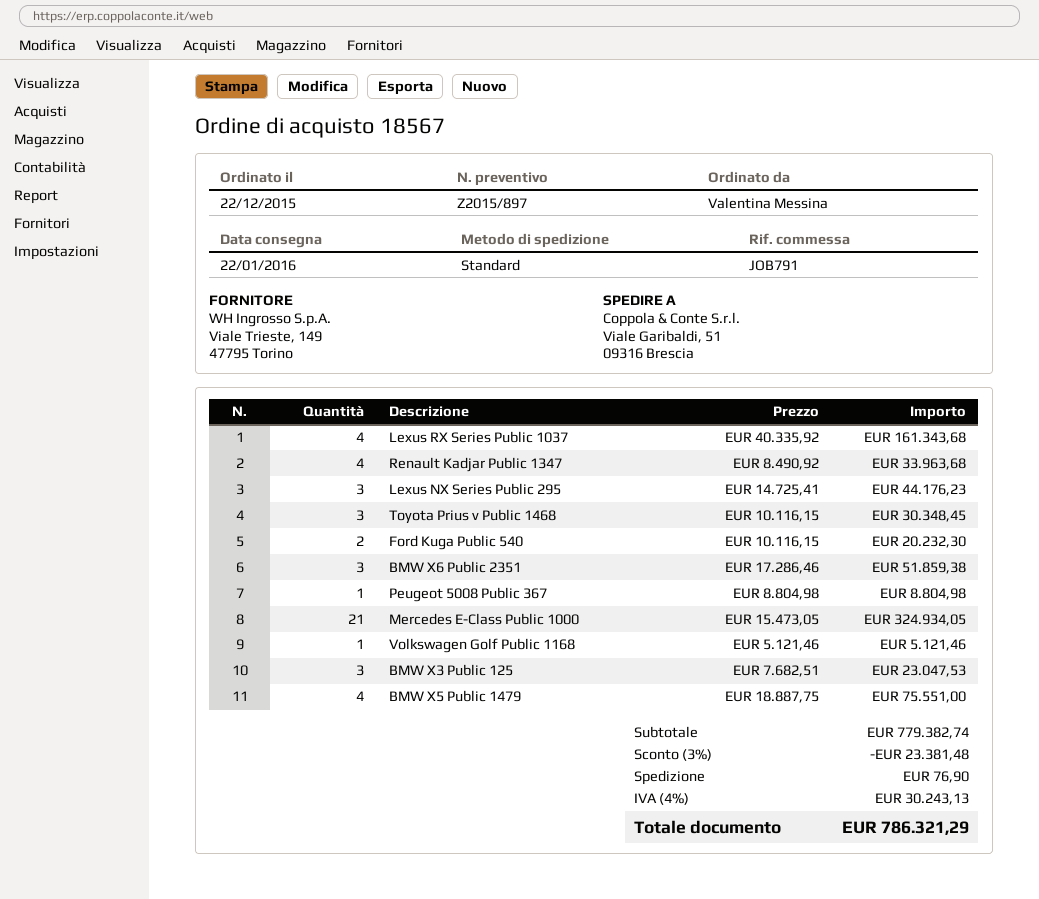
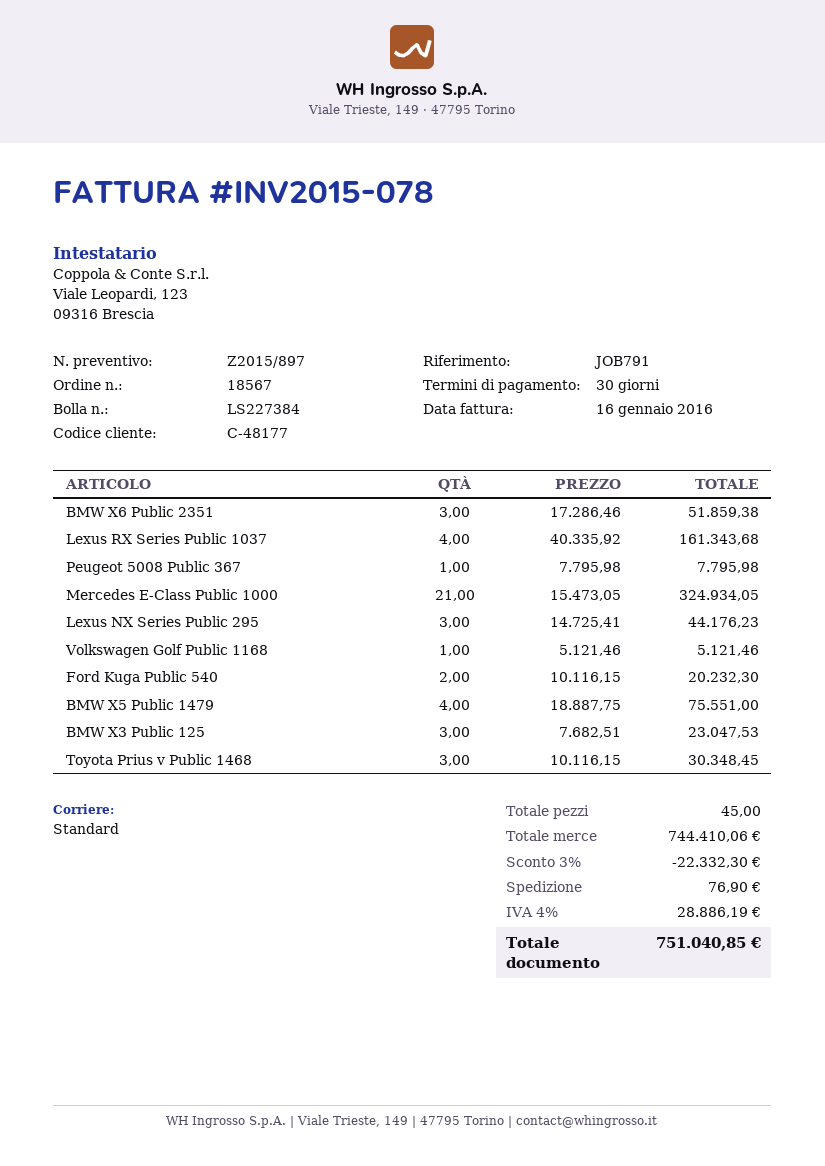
Renault Kadjar Public 1347: 4 x 8490.92 = 33963.68 -> none
Peugeot 5008 Public 367: 1 x 8804.98 = 8804.98 -> 1 x 7795.98 = 7795.98
subtotal: 779382.74 -> 744410.06
discount: 3% = 23381.48 -> 3% = 22332.30
tax: 4% = 30243.13 -> 4% = 28886.19
total: 786321.29 -> 751040.85

